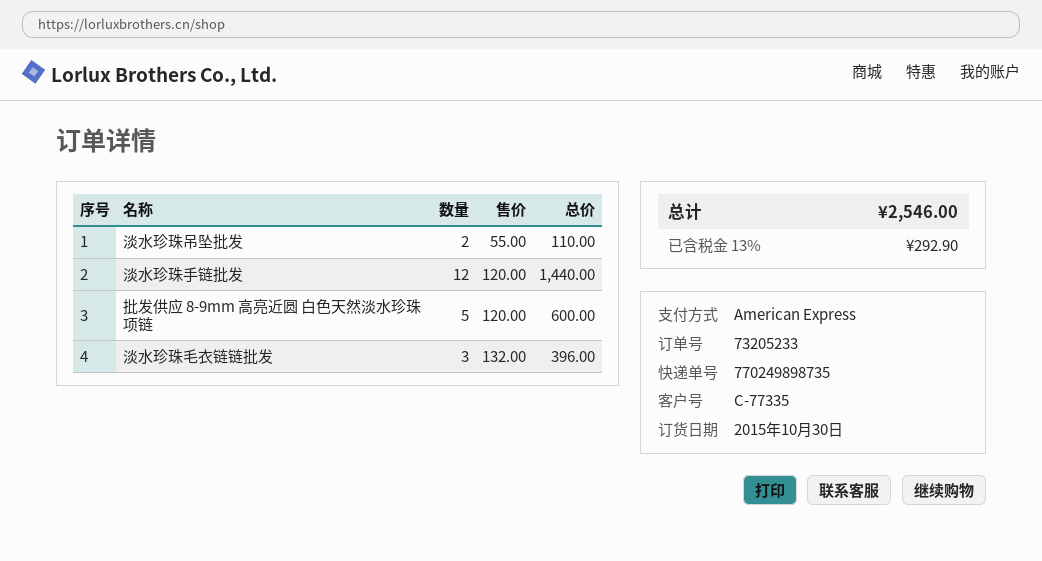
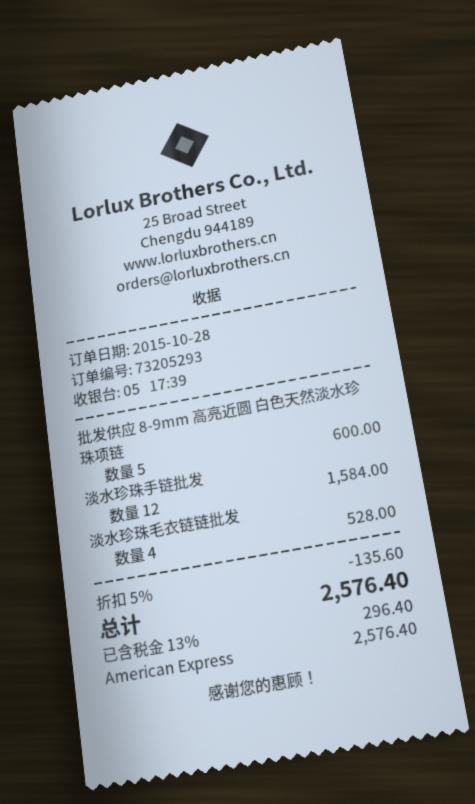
order number: 73205233 -> 73205293
order date: 2015-10-30 -> 2015-10-28
淡水珍珠吊坠批发: 2 for 110.00 -> none
淡水珍珠手链批发: 12 for 1440.00 -> 12 for 1584.00
淡水珍珠毛衣链链批发: 3 for 396.00 -> 4 for 528.00
discount: none -> 5% = 135.60
tax: 13% = 292.90 -> 13% = 296.40
total: 2546.00 -> 2576.40

